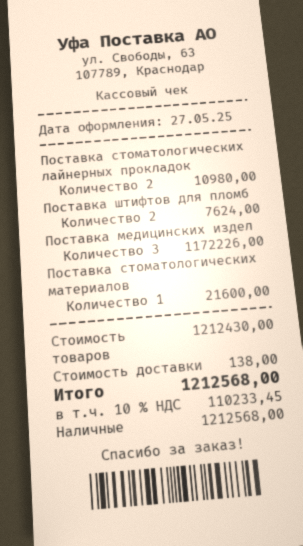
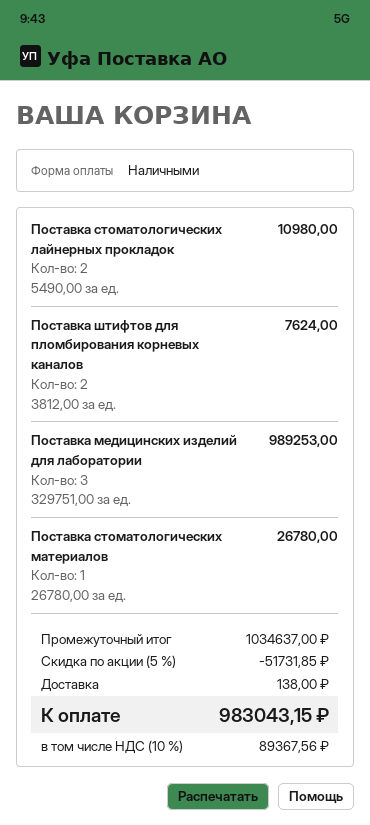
Поставка медицинских издел: 3 for 1172226.00 -> 3 for 989253.00
Поставка стоматологических материалов: 1 for 21600.00 -> 1 for 26780.00
subtotal: 1212430.00 -> 1034637.00
discount: none -> 5% = 51731.85
tax: 10% = 110233.45 -> 10% = 89367.56
total: 1212568.00 -> 983043.15

